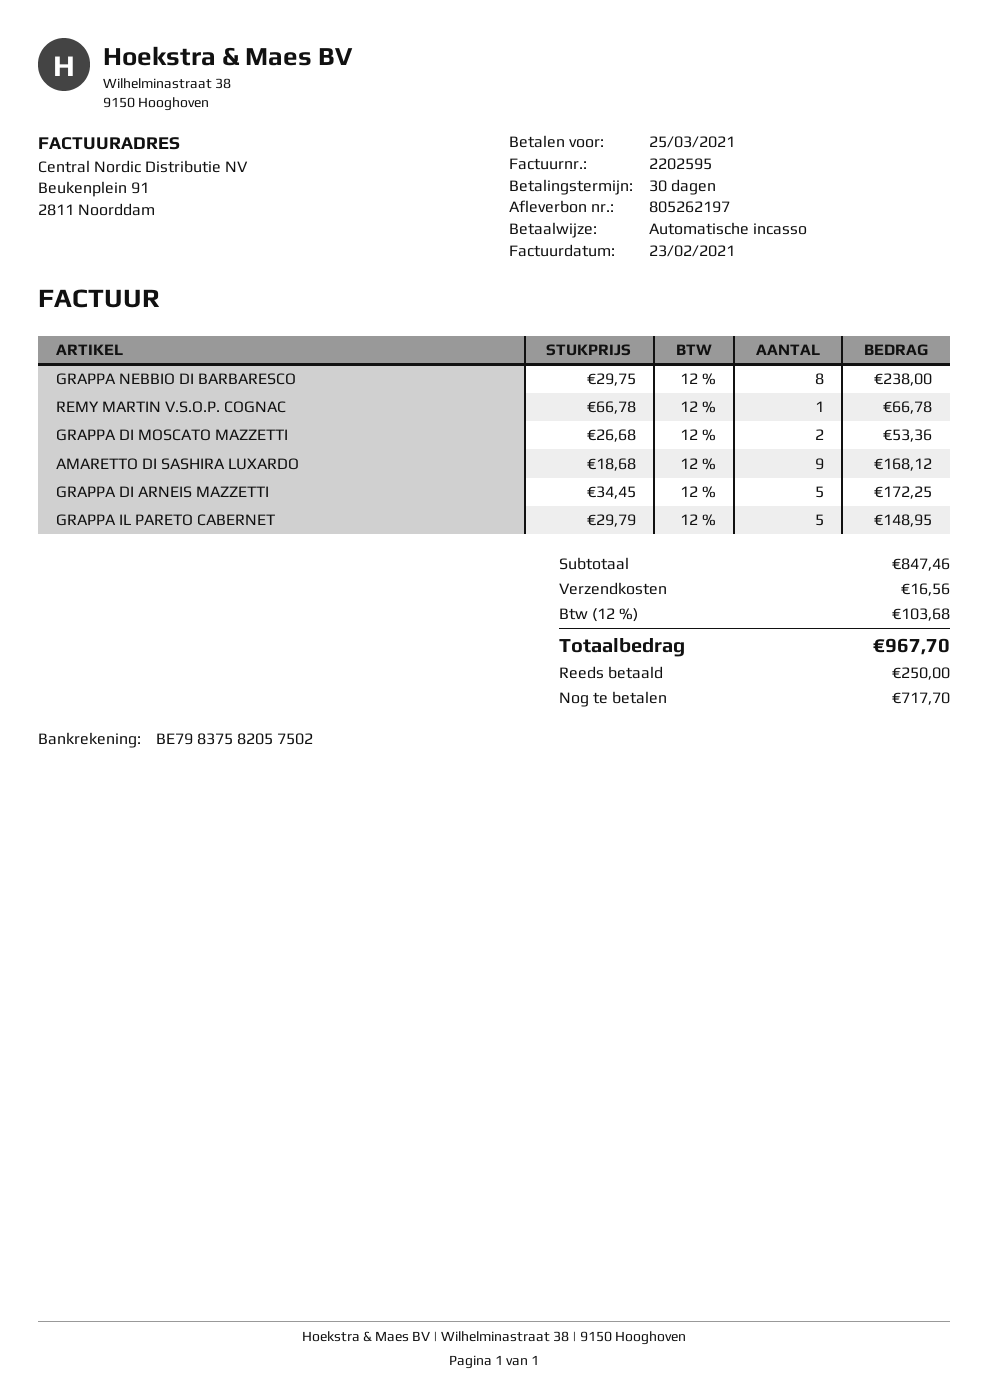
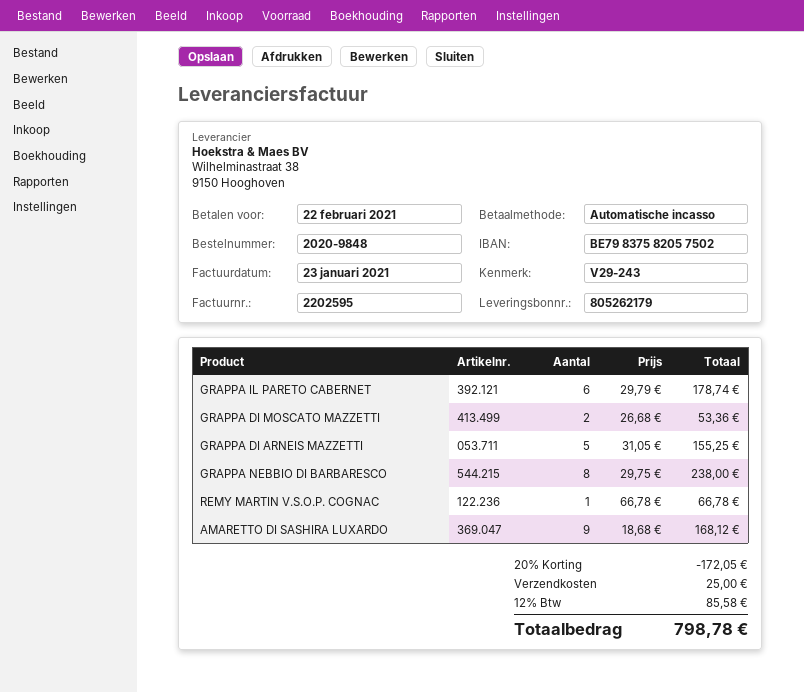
delivery note number: 805262197 -> 805262179
invoice date: 2021-02-23 -> 2021-01-23
due date: 2021-03-25 -> 2021-02-22
GRAPPA DI ARNEIS MAZZETTI: 5 x 34.45 = 172.25 -> 5 x 31.05 = 155.25
GRAPPA IL PARETO CABERNET: 5 x 29.79 = 148.95 -> 6 x 29.79 = 178.74
discount: none -> 20% = 172.05
shipping: 16.56 -> 25.00
tax: 12% = 103.68 -> 12% = 85.58
total: 967.70 -> 798.78

